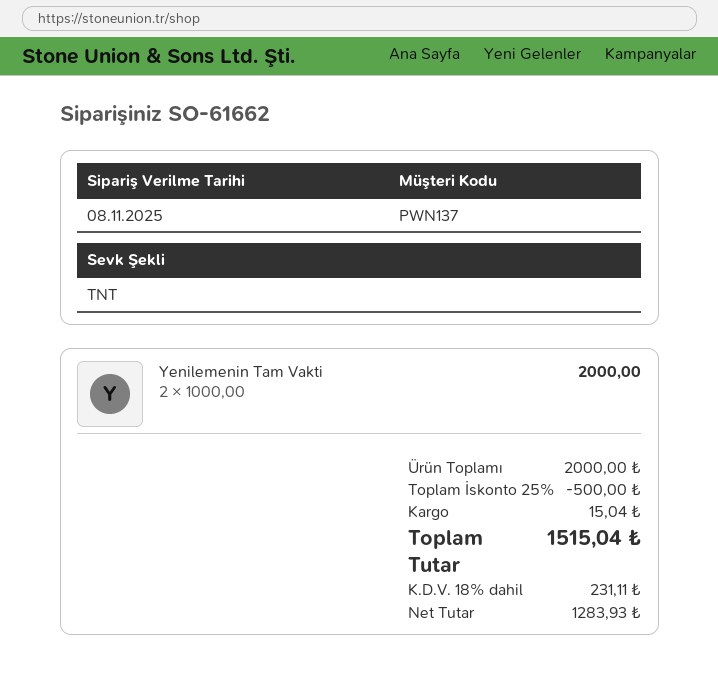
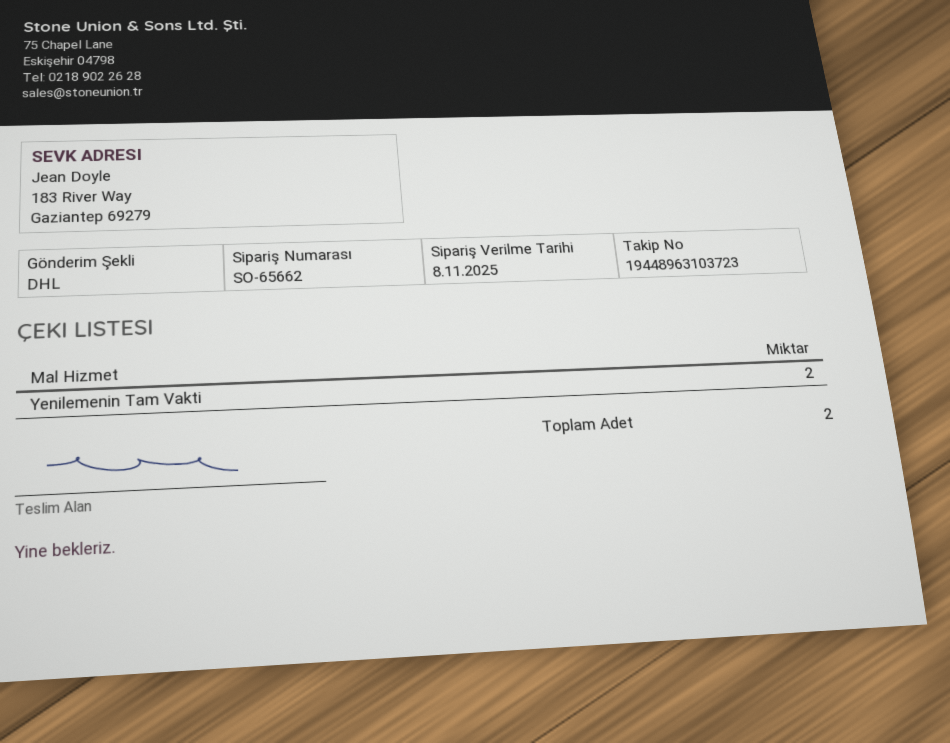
order number: SO-61662 -> SO-65662
shipping method: TNT -> DHL

